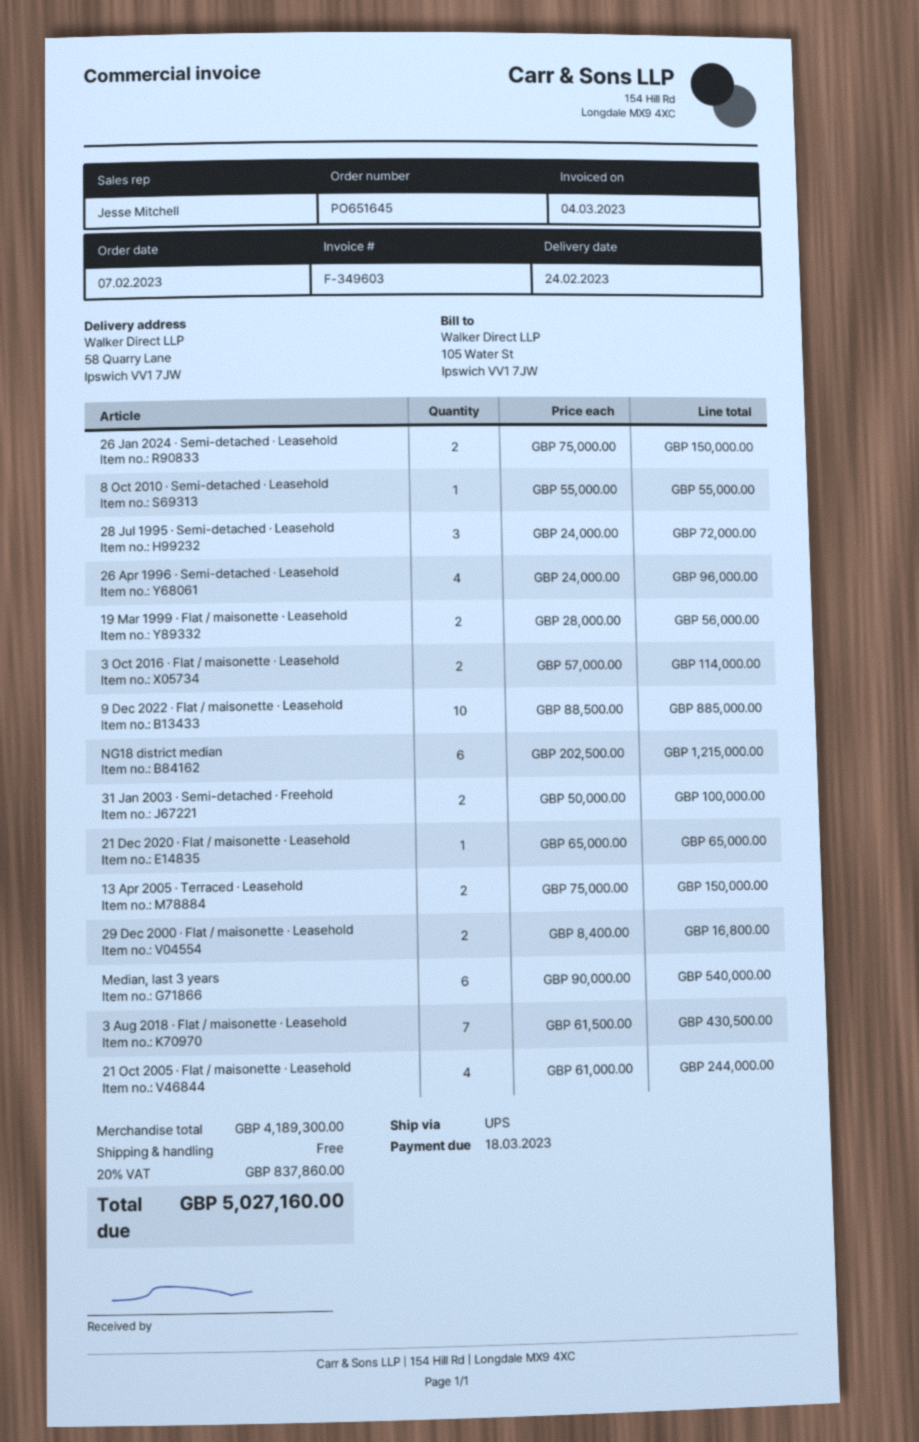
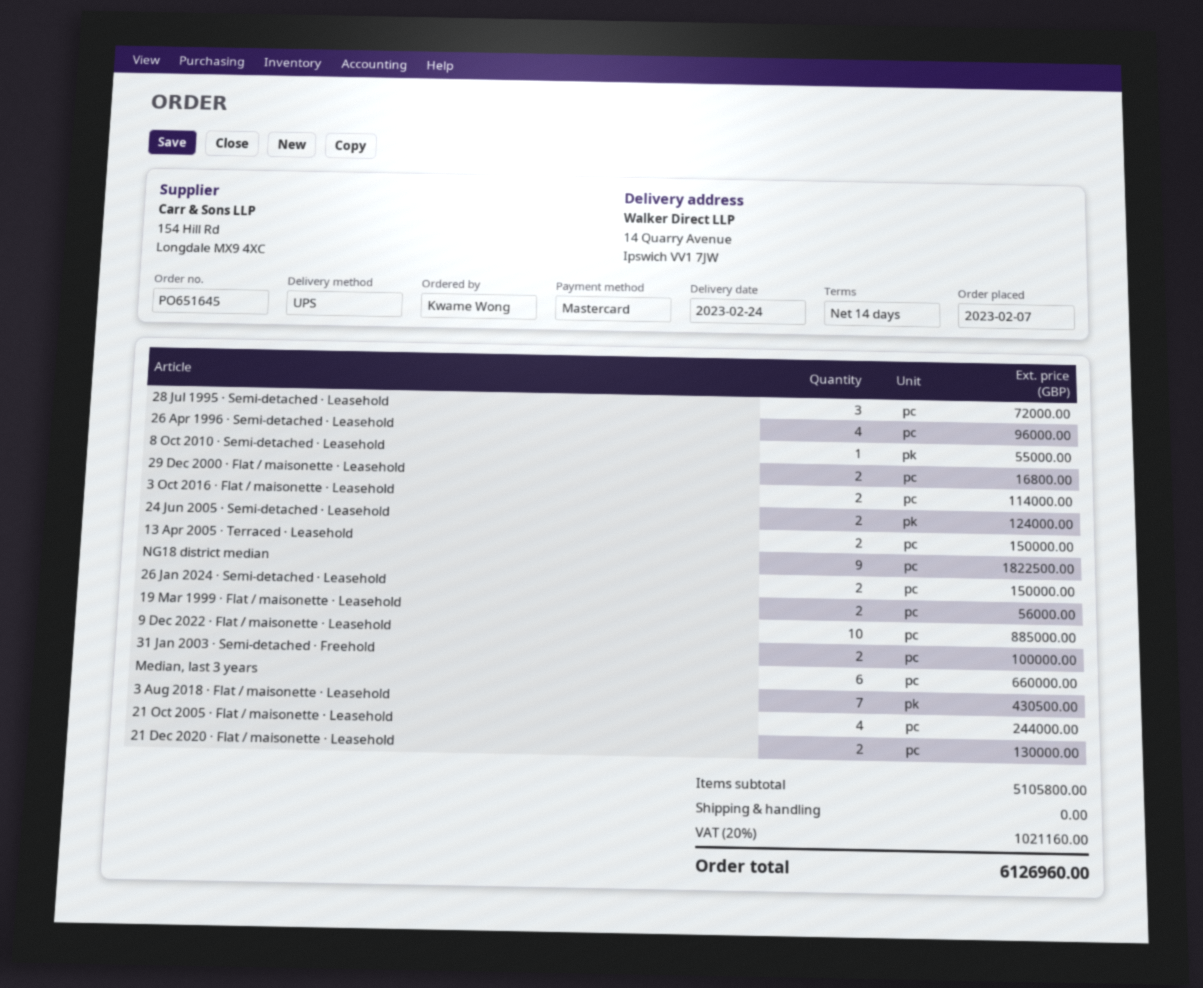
ship to: 58 Quarry Lane, Ipswich VV1 7JW -> 14 Quarry Avenue, Ipswich VV1 7JW
NG18 district median: 6 for 1215000.00 -> 9 for 1822500.00
21 Dec 2020 · Flat / maisonette · Leasehold: 1 for 65000.00 -> 2 for 130000.00
Median, last 3 years: 6 for 540000.00 -> 6 for 660000.00
24 Jun 2005 · Semi-detached · Leasehold: none -> 2 for 124000.00
subtotal: 4189300.00 -> 5105800.00
tax: 20% = 837860.00 -> 20% = 1021160.00
total: 5027160.00 -> 6126960.00

